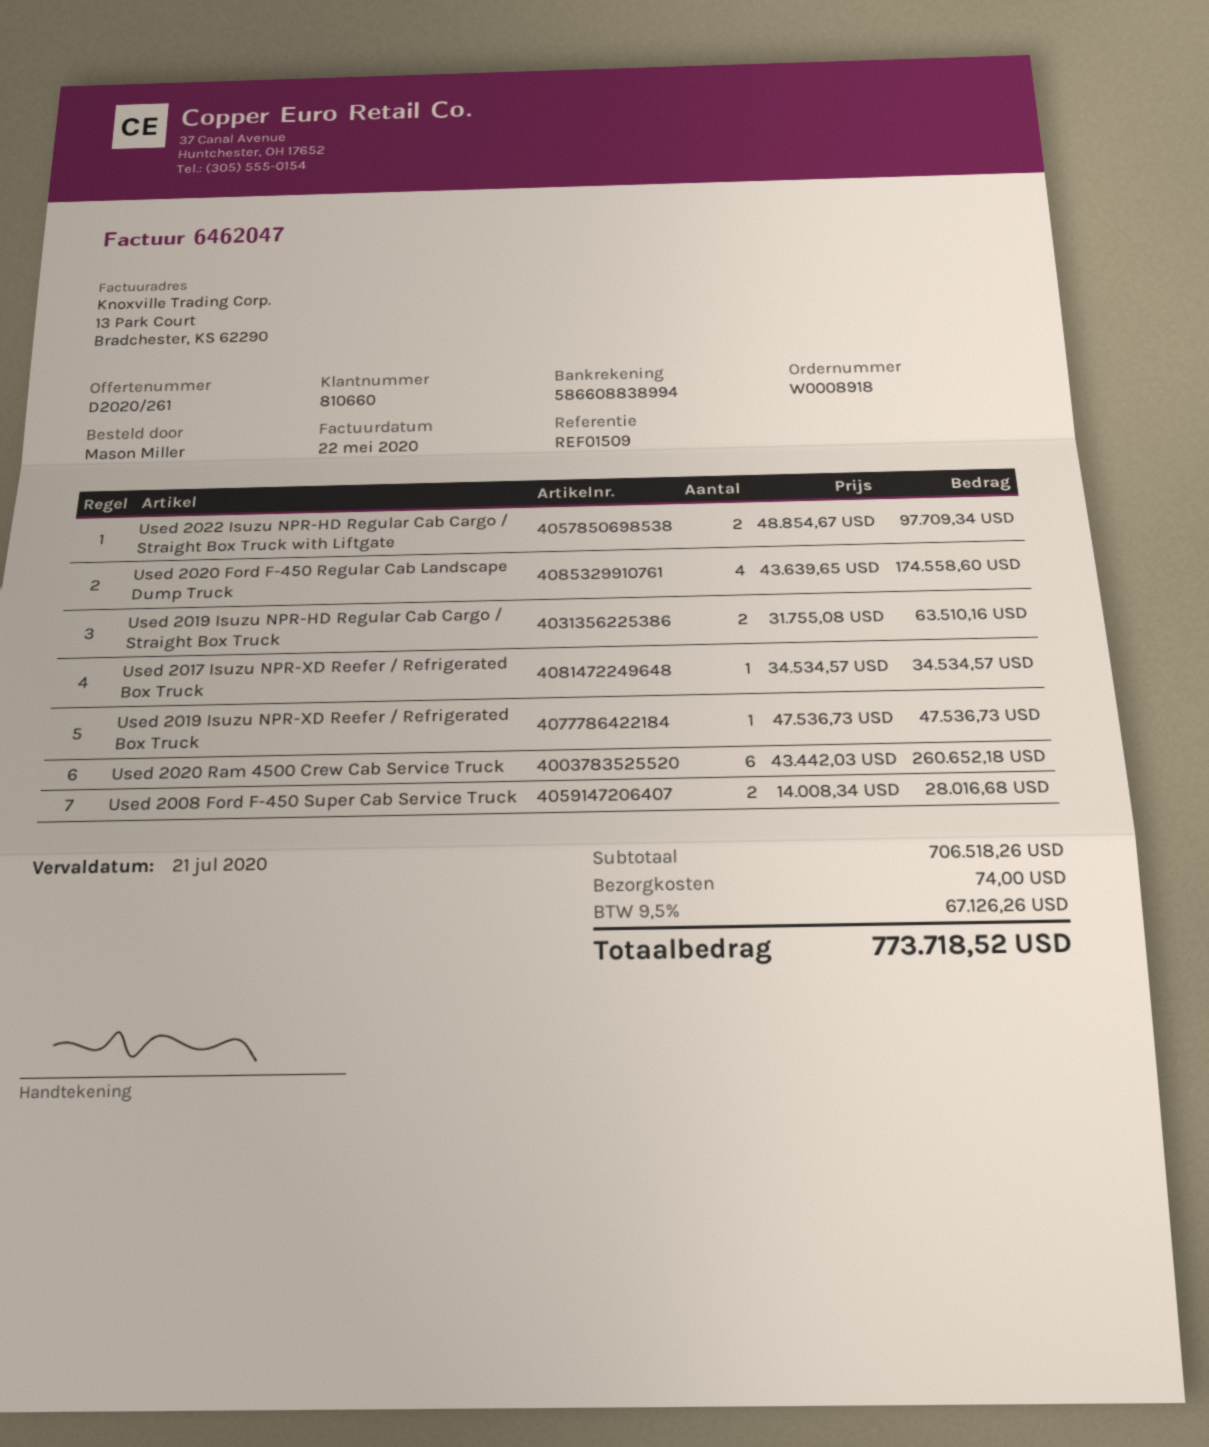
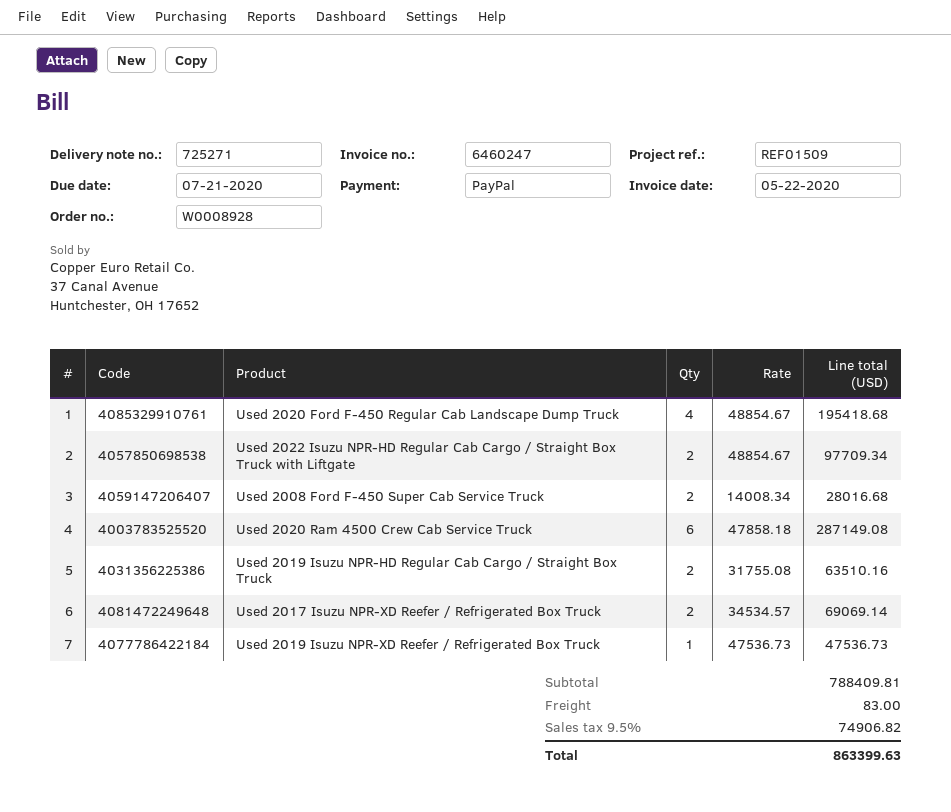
order number: W0008918 -> W0008928
invoice number: 6462047 -> 6460247
Used 2020 Ford F-450 Regular Cab Landscape Dump Truck: 4 x 43639.65 = 174558.60 -> 4 x 48854.67 = 195418.68
Used 2017 Isuzu NPR-XD Reefer / Refrigerated Box Truck: 1 x 34534.57 = 34534.57 -> 2 x 34534.57 = 69069.14
Used 2020 Ram 4500 Crew Cab Service Truck: 6 x 43442.03 = 260652.18 -> 6 x 47858.18 = 287149.08
subtotal: 706518.26 -> 788409.81
shipping: 74.00 -> 83.00
tax: 9.5% = 67126.26 -> 9.5% = 74906.82
total: 773718.52 -> 863399.63

